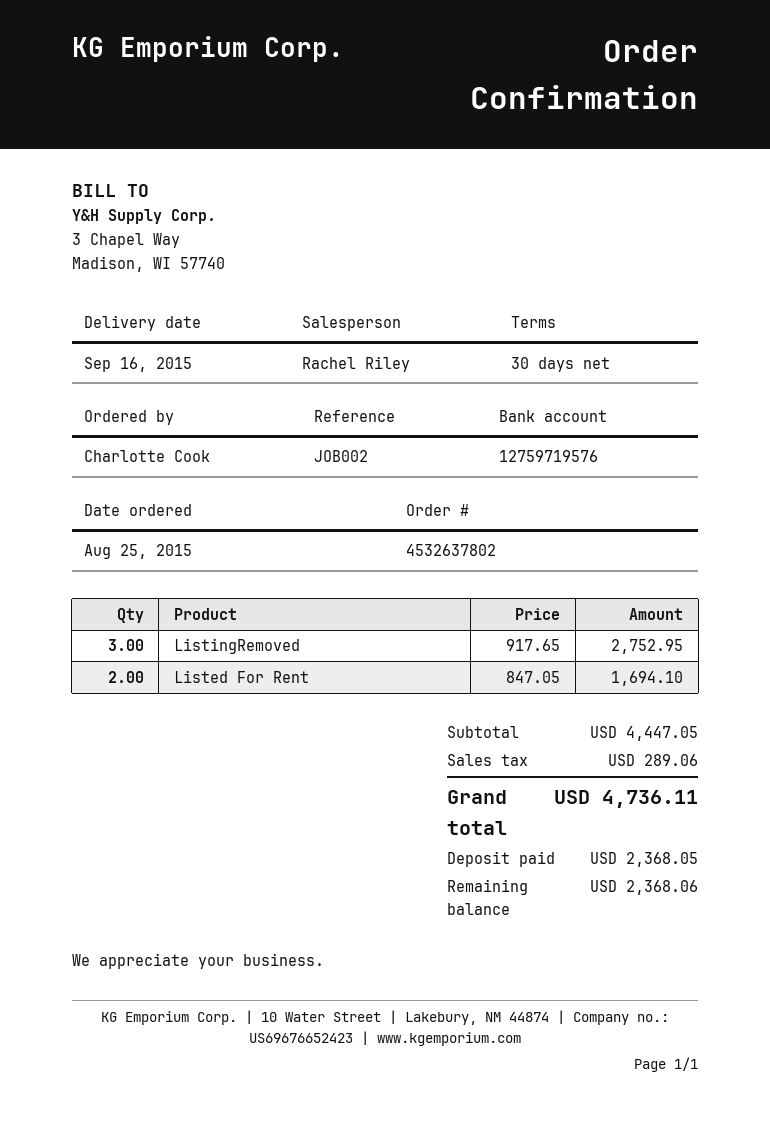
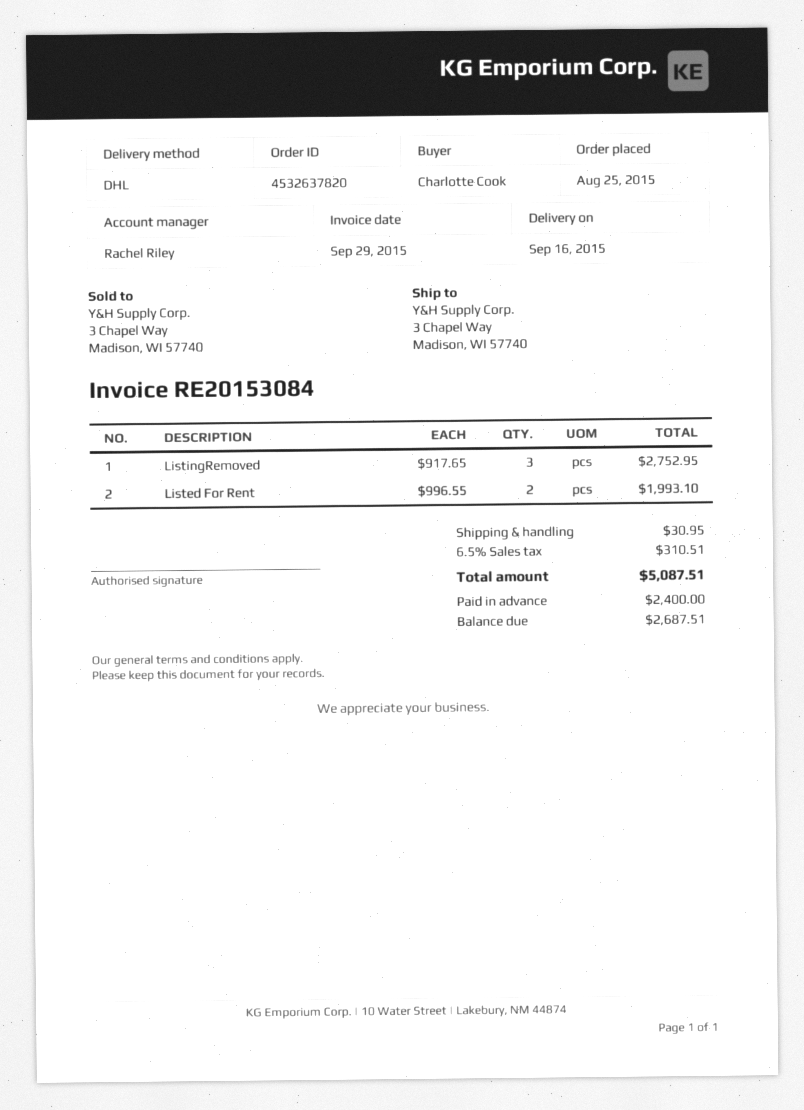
order number: 4532637802 -> 4532637820
Listed For Rent: 2 x 847.05 = 1694.10 -> 2 x 996.55 = 1993.10
shipping: none -> 30.95
tax: 289.06 -> 310.51
total: 4736.11 -> 5087.51
deposit: 2368.05 -> 2400.00
balance: 2368.06 -> 2687.51

